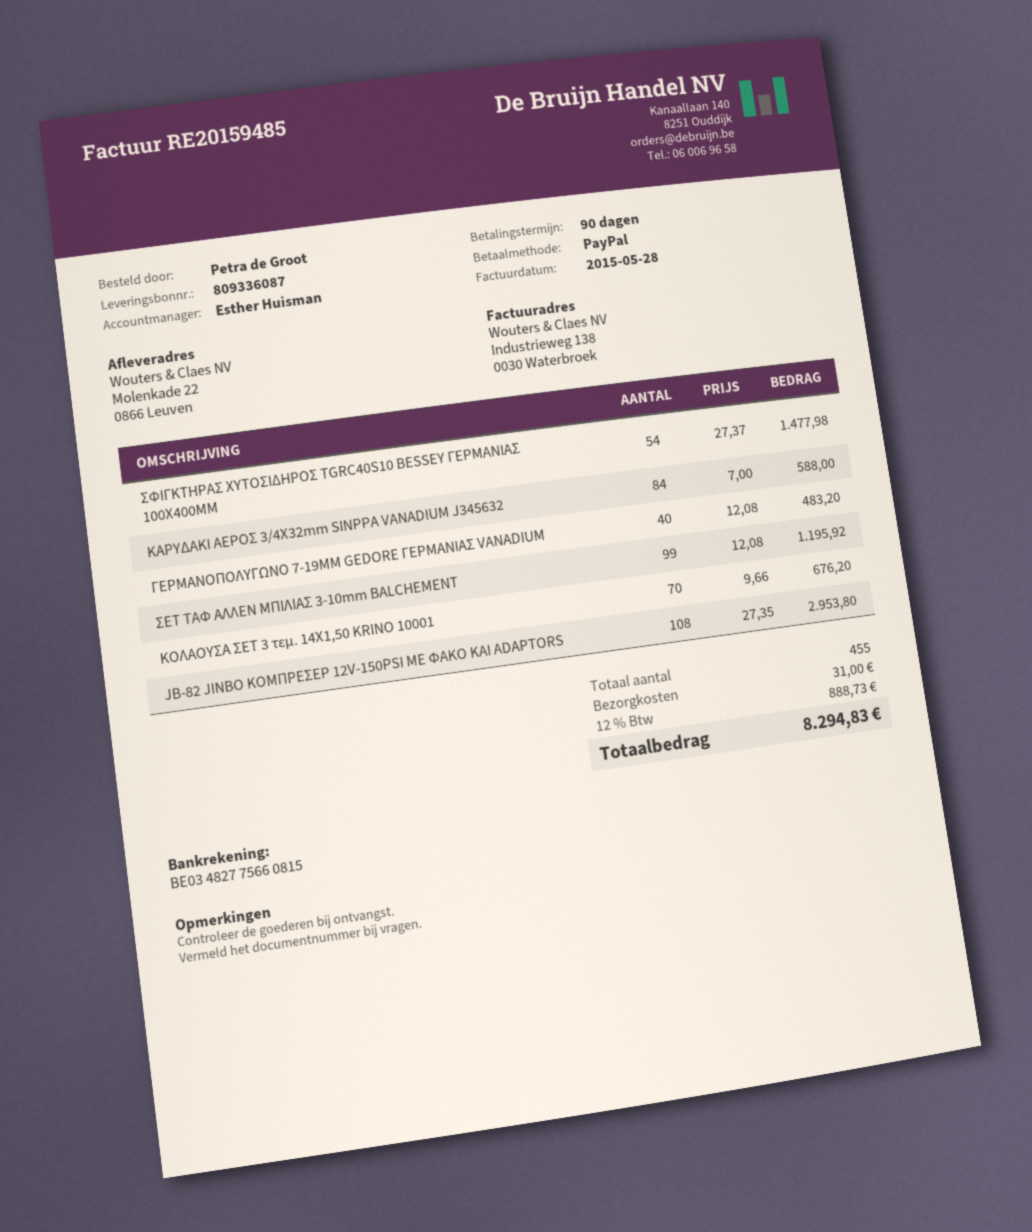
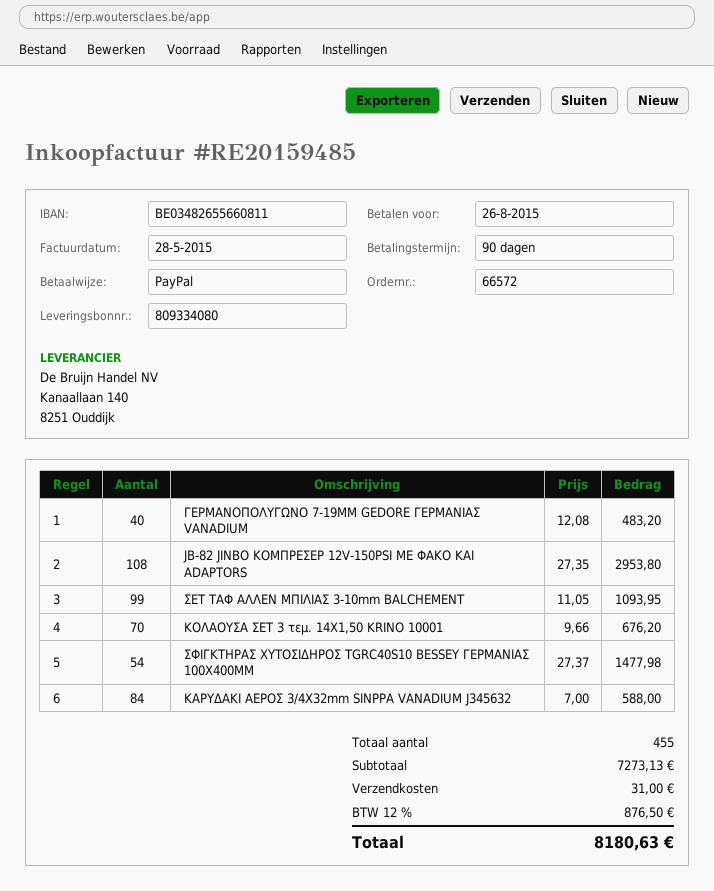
delivery note number: 809336087 -> 809334080
bank account: BE03482775660815 -> BE03482655660811
ΣΕΤ ΤΑΦ ΑΛΛΕΝ ΜΠΙΛΙΑΣ 3-10mm BALCHEMENT: 99 x 12.08 = 1195.92 -> 99 x 11.05 = 1093.95
tax: 12% = 888.73 -> 12% = 876.50
total: 8294.83 -> 8180.63

